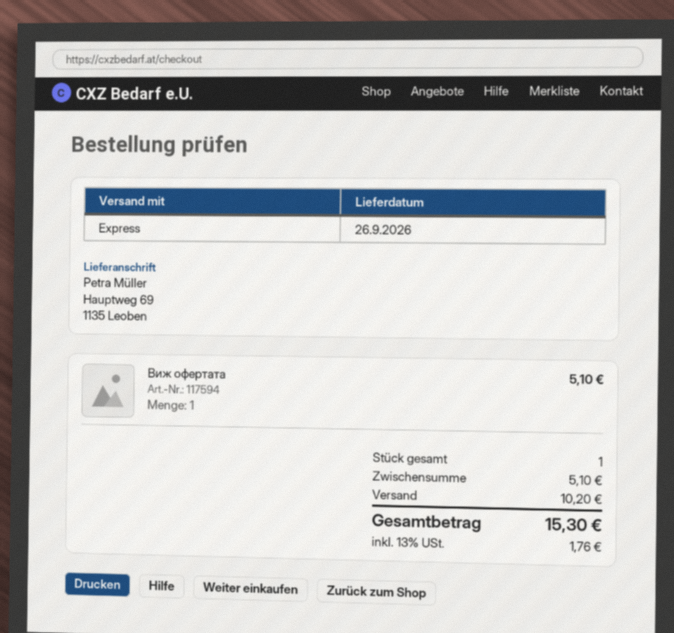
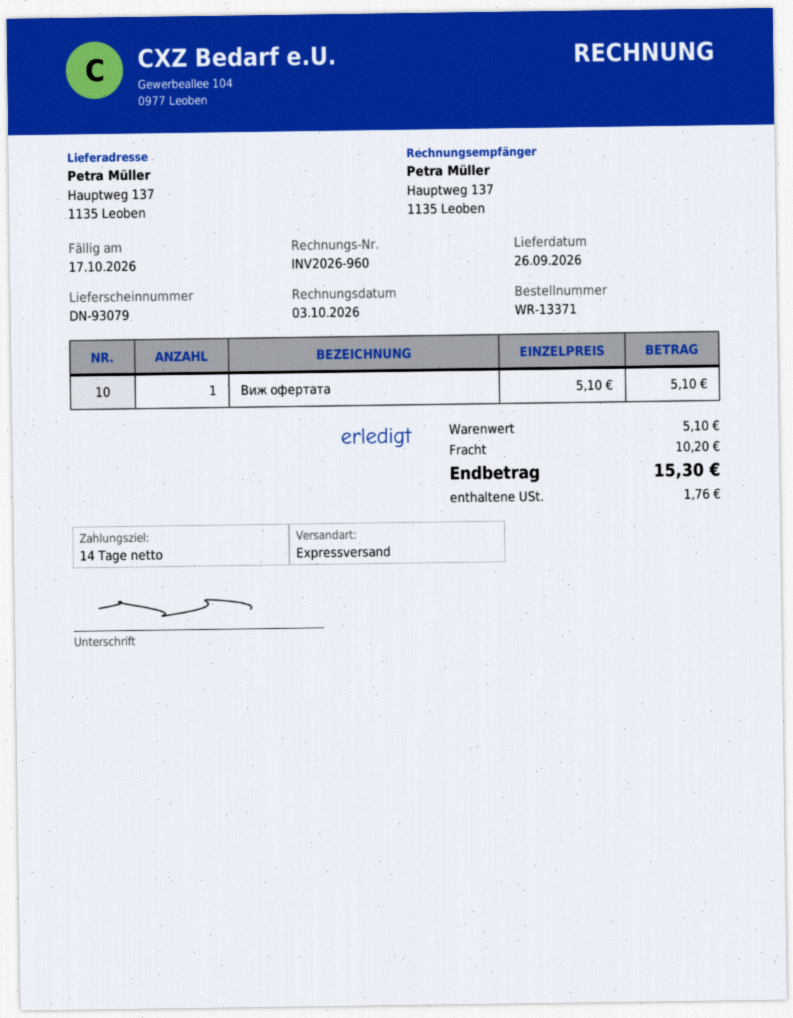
ship to: Hauptweg 69, 1135 Leoben -> Hauptweg 137, 1135 Leoben

